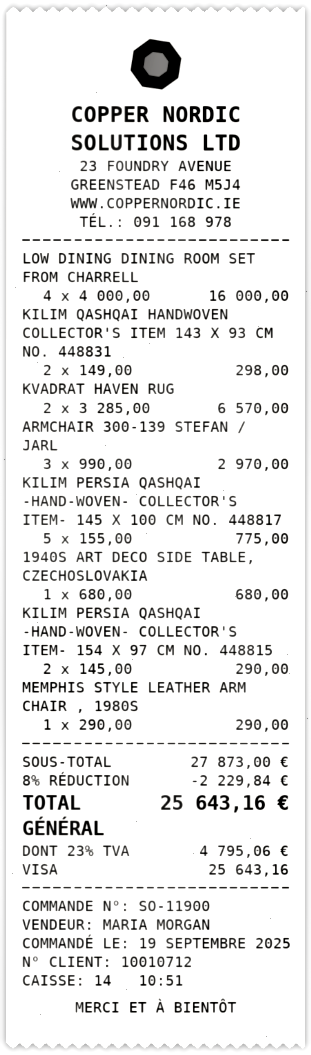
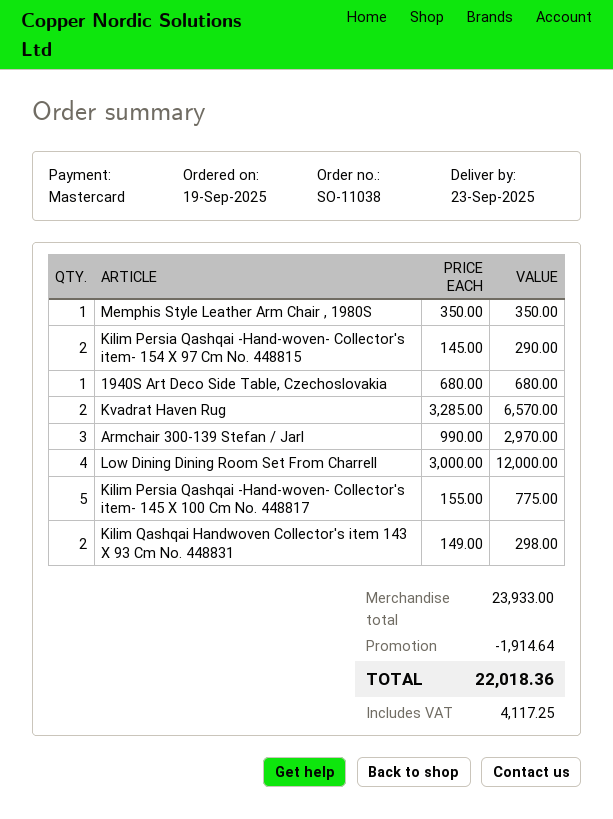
order number: SO-11900 -> SO-11038
payment method: Visa -> Mastercard
LOW DINING DINING ROOM SET FROM CHARRELL: 4 x 4000.00 = 16000.00 -> 4 x 3000.00 = 12000.00
MEMPHIS STYLE LEATHER ARM CHAIR , 1980S: 1 x 290.00 = 290.00 -> 1 x 350.00 = 350.00
subtotal: 27873.00 -> 23933.00
discount: 2229.84 -> 1914.64
tax: 4795.06 -> 4117.25
total: 25643.16 -> 22018.36

